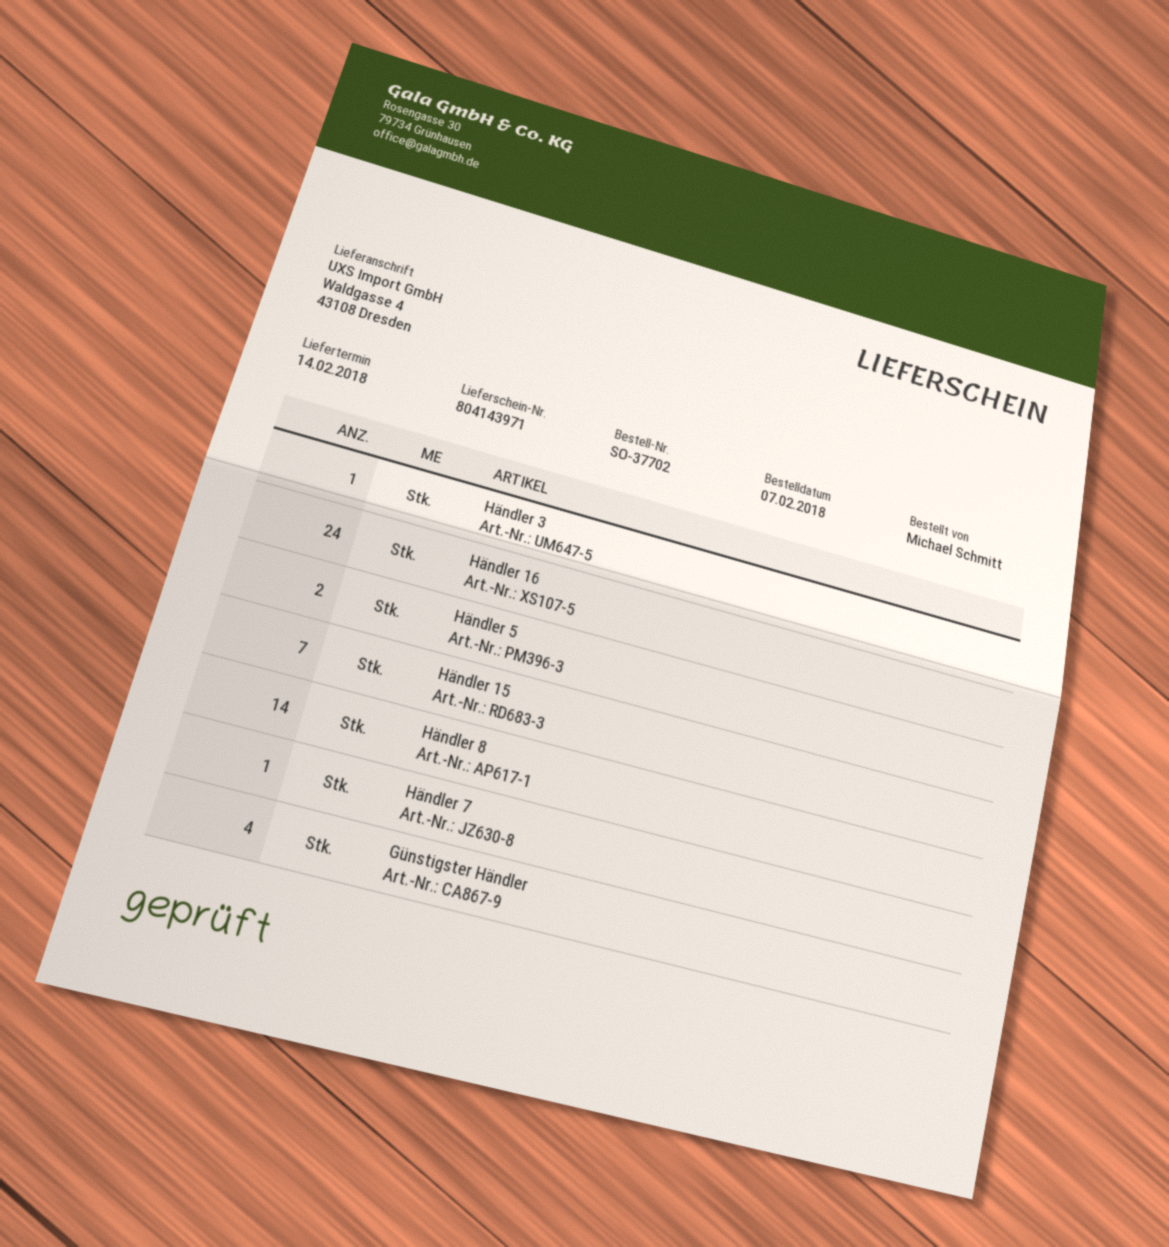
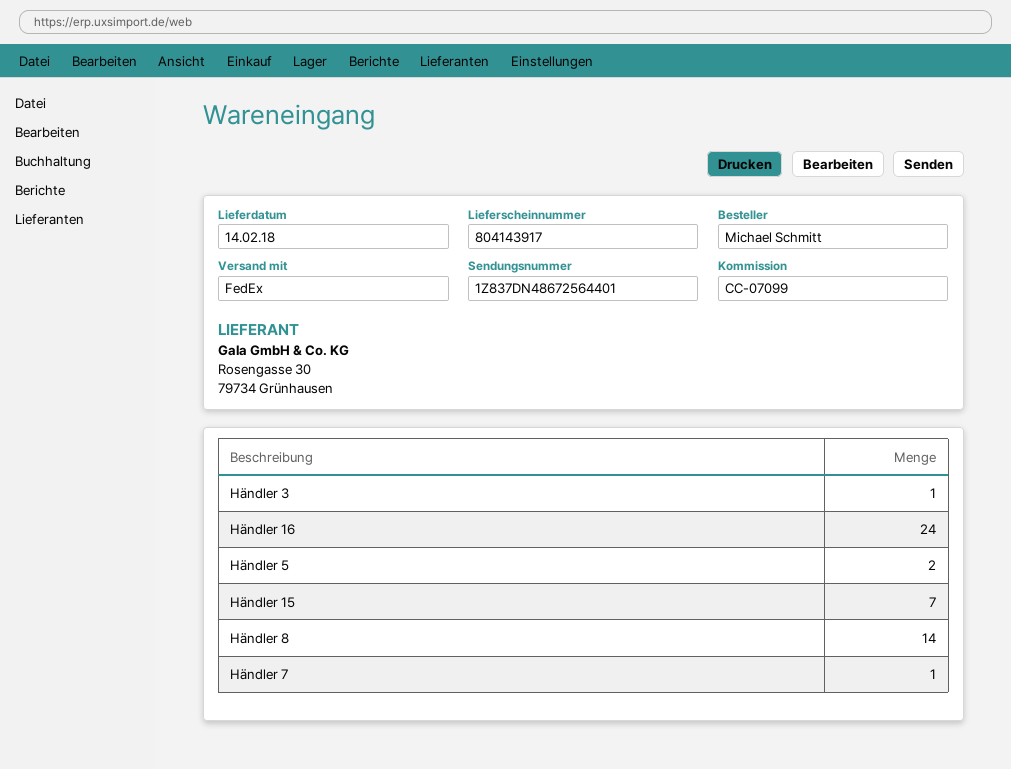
delivery note number: 804143971 -> 804143917
Günstigster Händler: 4 -> none

